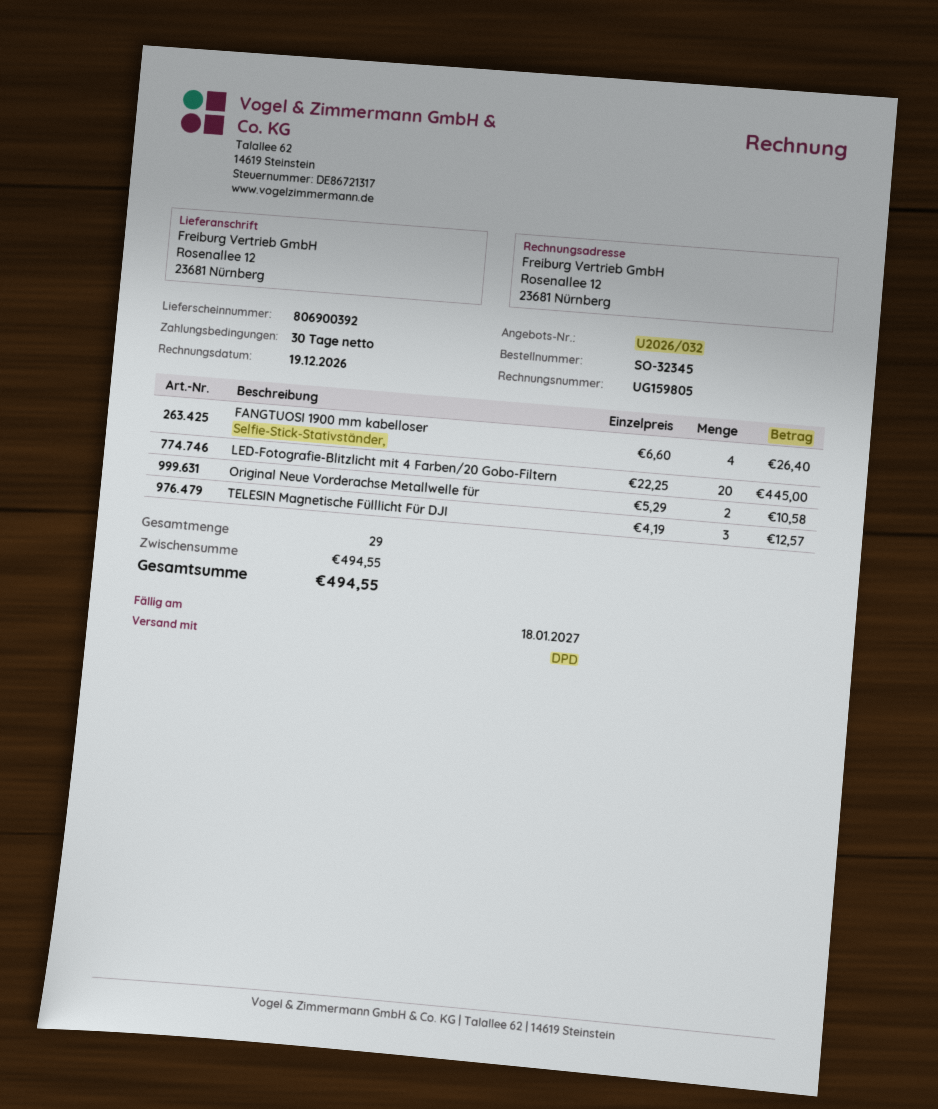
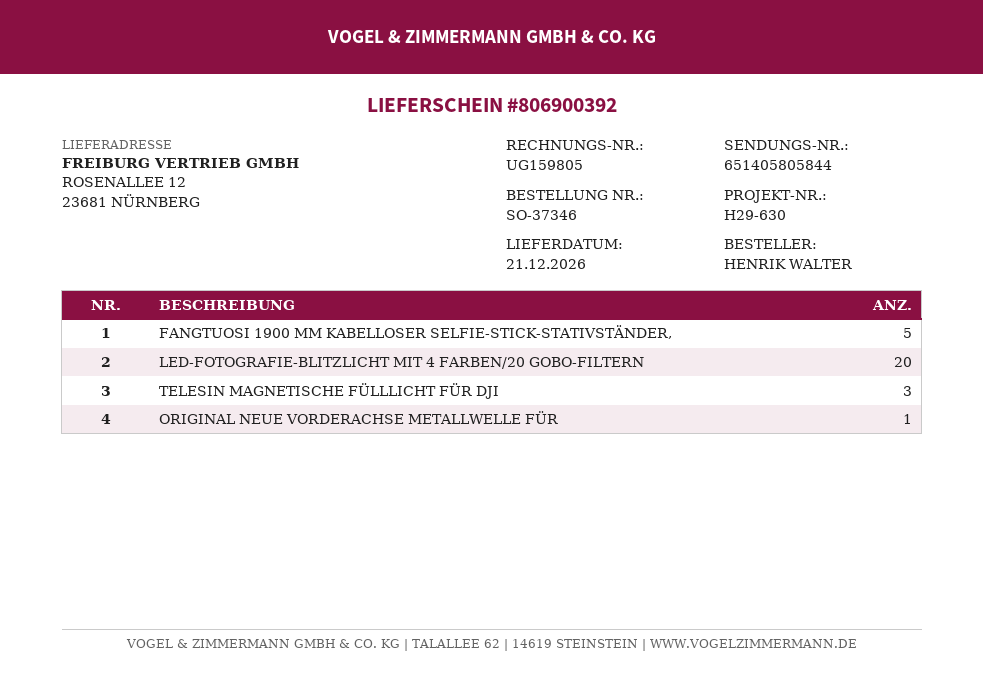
order number: SO-32345 -> SO-37346
FANGTUOSI 1900 mm kabelloser Selfie-Stick-Stativständer,: 4 -> 5
Original Neue Vorderachse Metallwelle für: 2 -> 1

